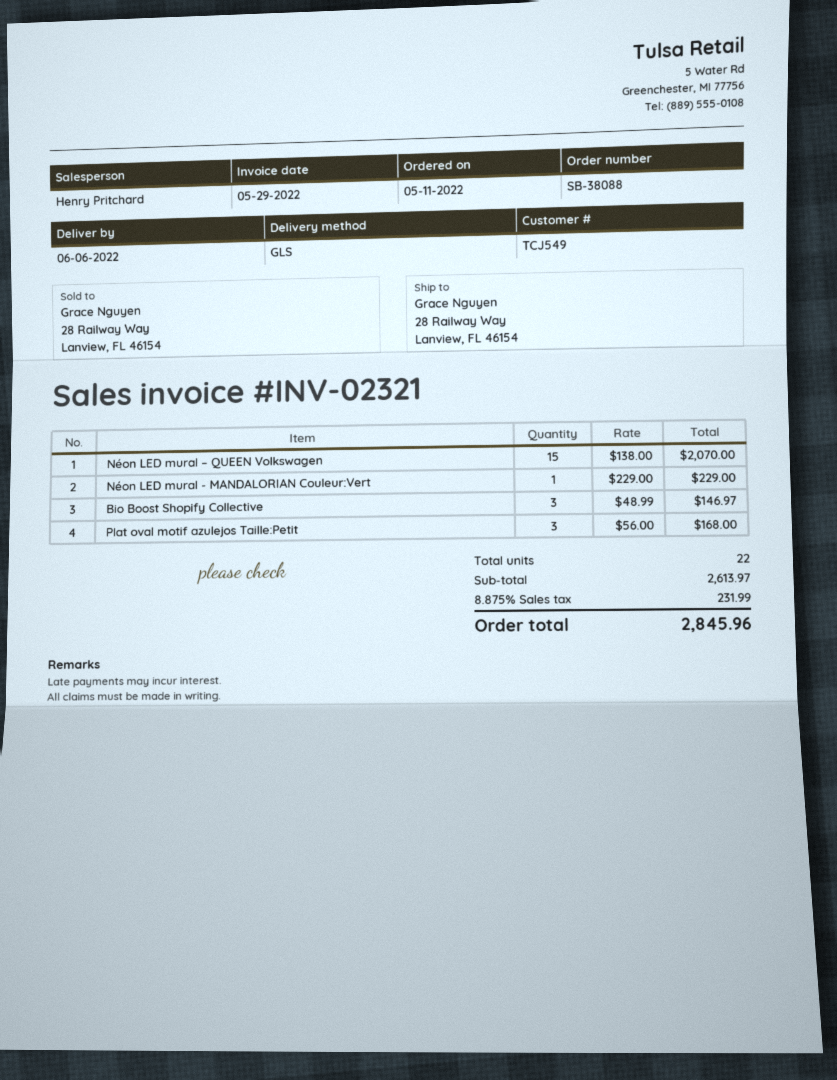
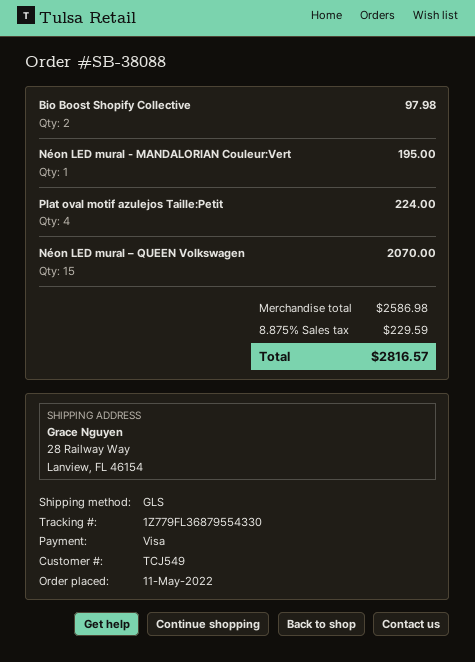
Néon LED mural - MANDALORIAN Couleur:Vert: 1 for 229.00 -> 1 for 195.00
Bio Boost Shopify Collective: 3 for 146.97 -> 2 for 97.98
Plat oval motif azulejos Taille:Petit: 3 for 168.00 -> 4 for 224.00
subtotal: 2613.97 -> 2586.98
tax: 8.875% = 231.99 -> 8.875% = 229.59
total: 2845.96 -> 2816.57

